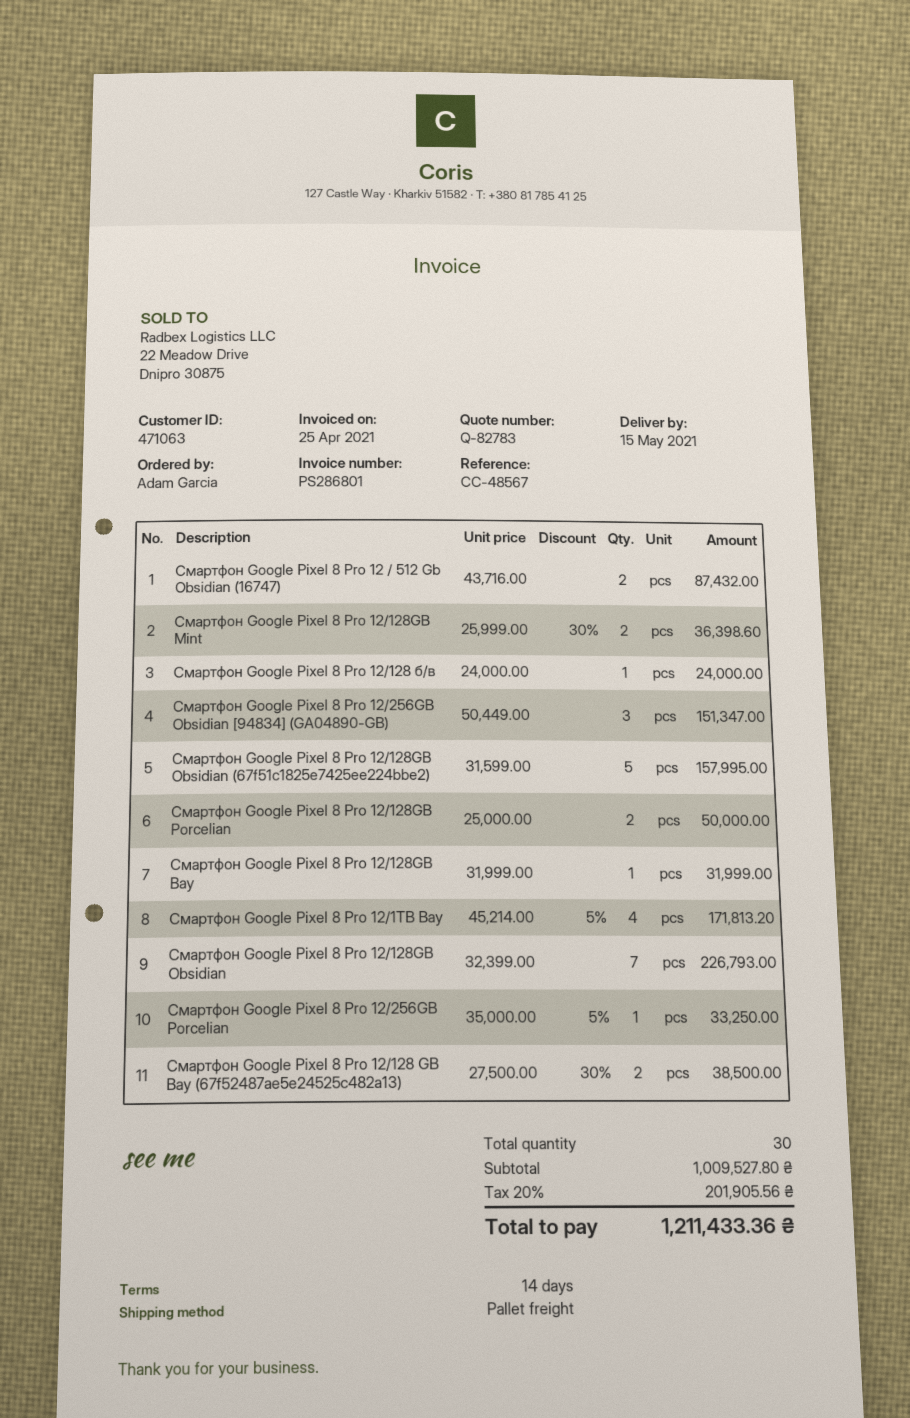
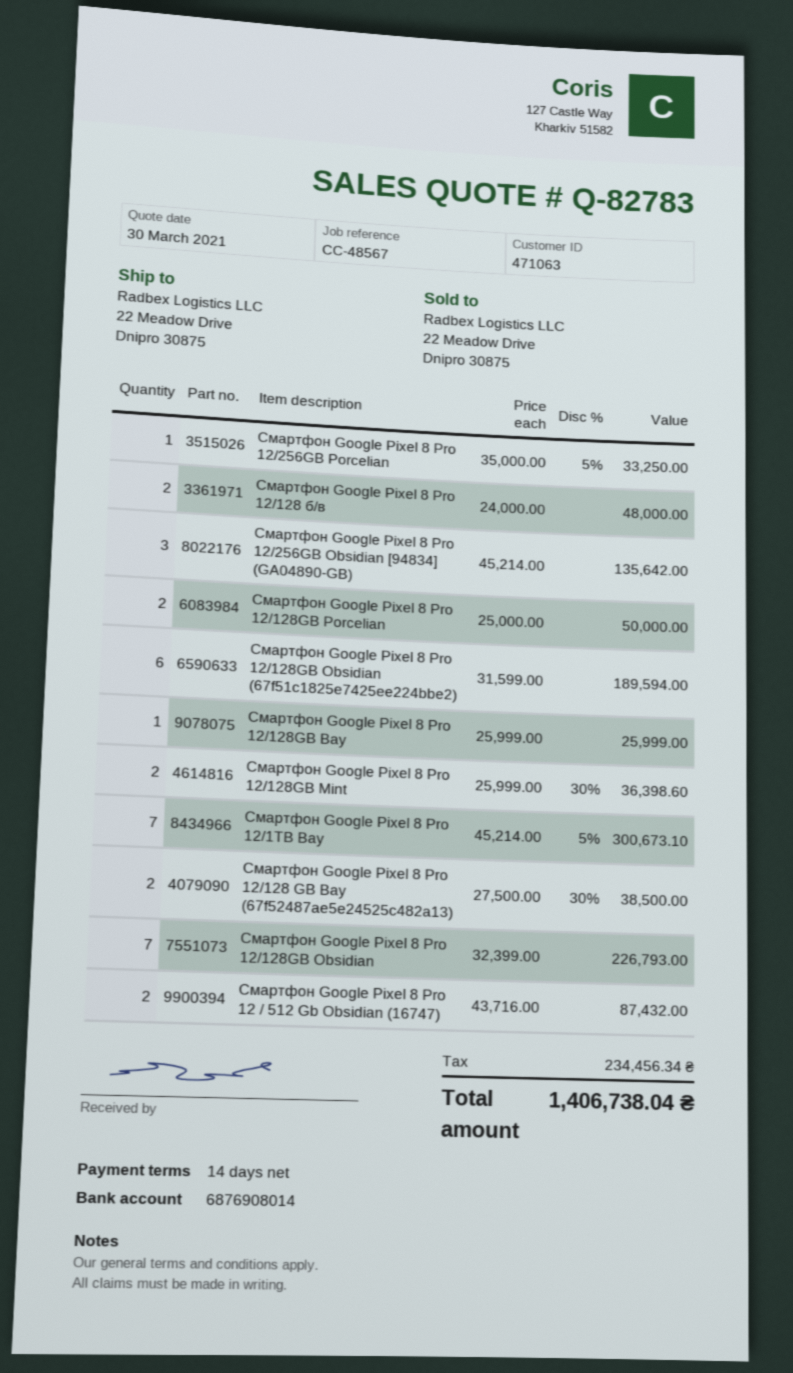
Смартфон Google Pixel 8 Pro 12/128 б/в: 1 x 24000.00 = 24000.00 -> 2 x 24000.00 = 48000.00
Смартфон Google Pixel 8 Pro 12/256GB Obsidian [94834] (GA04890-GB): 3 x 50449.00 = 151347.00 -> 3 x 45214.00 = 135642.00
Смартфон Google Pixel 8 Pro 12/128GB Obsidian (67f51c1825e7425ee224bbe2): 5 x 31599.00 = 157995.00 -> 6 x 31599.00 = 189594.00
Смартфон Google Pixel 8 Pro 12/128GB Bay: 1 x 31999.00 = 31999.00 -> 1 x 25999.00 = 25999.00
Смартфон Google Pixel 8 Pro 12/1TB Bay: 4 x 45214.00 - 5% = 171813.20 -> 7 x 45214.00 - 5% = 300673.10
tax: 201905.56 -> 234456.34
total: 1211433.36 -> 1406738.04

